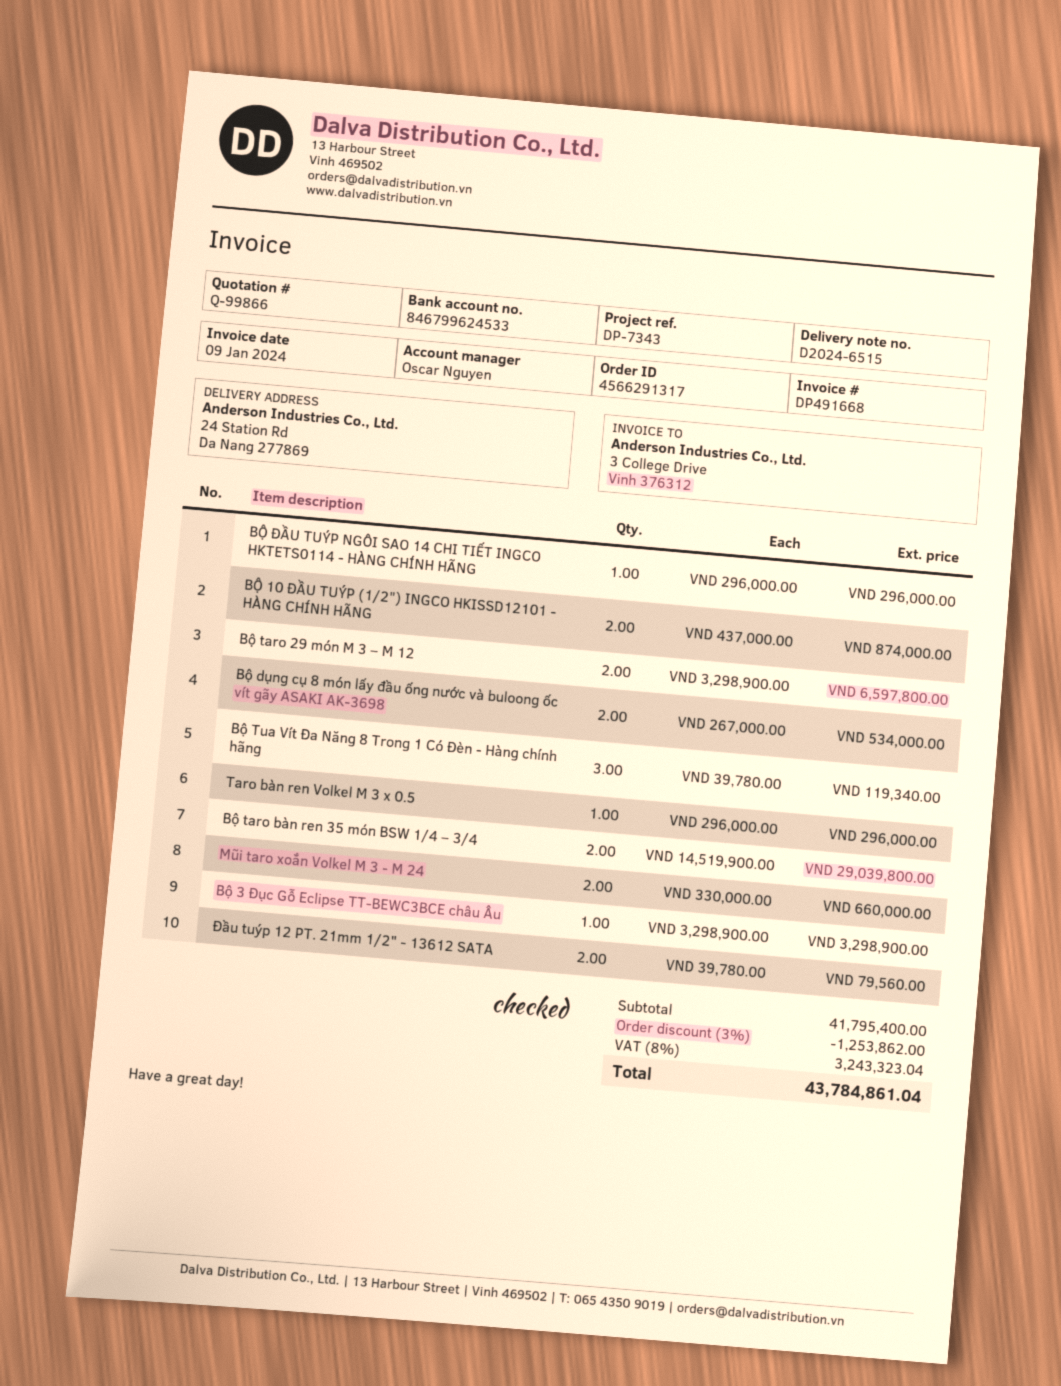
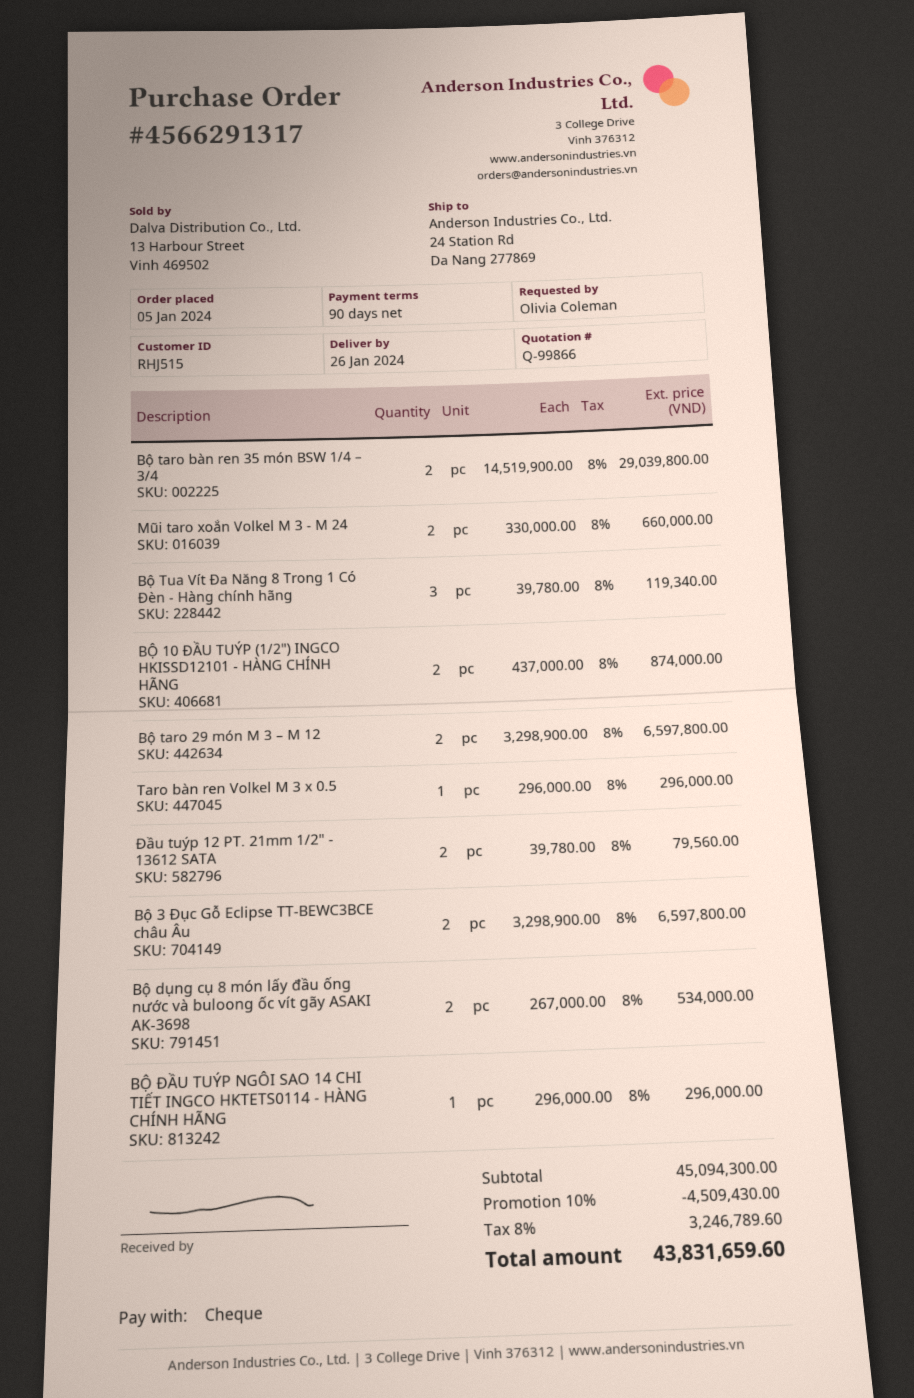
Bộ 3 Đục Gỗ Eclipse TT-BEWC3BCE châu Âu: 1 x 3298900.00 = 3298900.00 -> 2 x 3298900.00 = 6597800.00
subtotal: 41795400.00 -> 45094300.00
discount: 3% = 1253862.00 -> 10% = 4509430.00
tax: 8% = 3243323.04 -> 8% = 3246789.60
total: 43784861.04 -> 43831659.60

